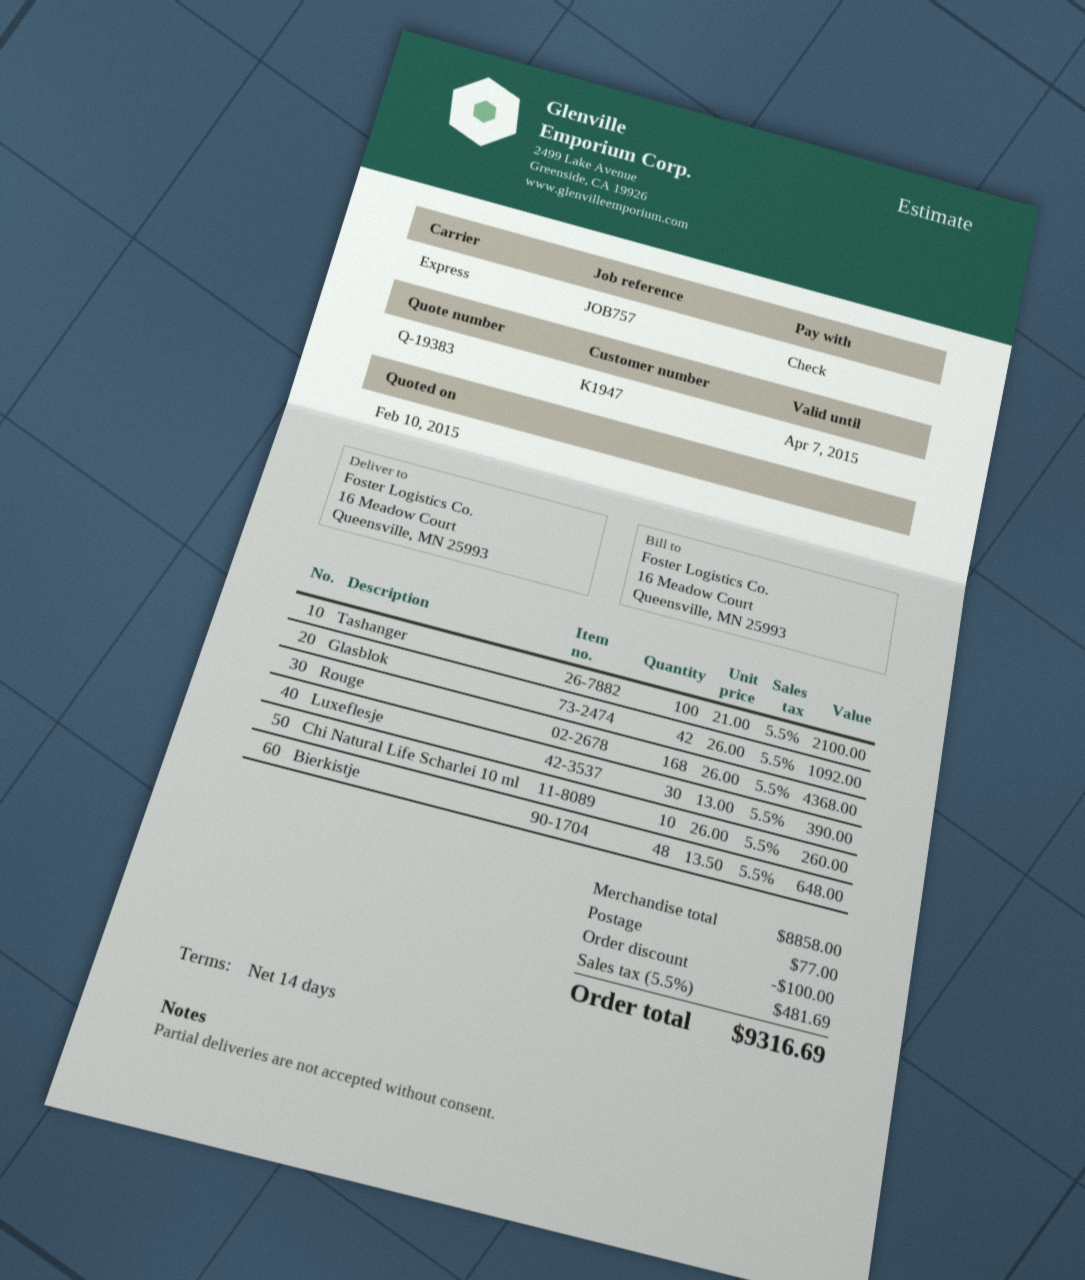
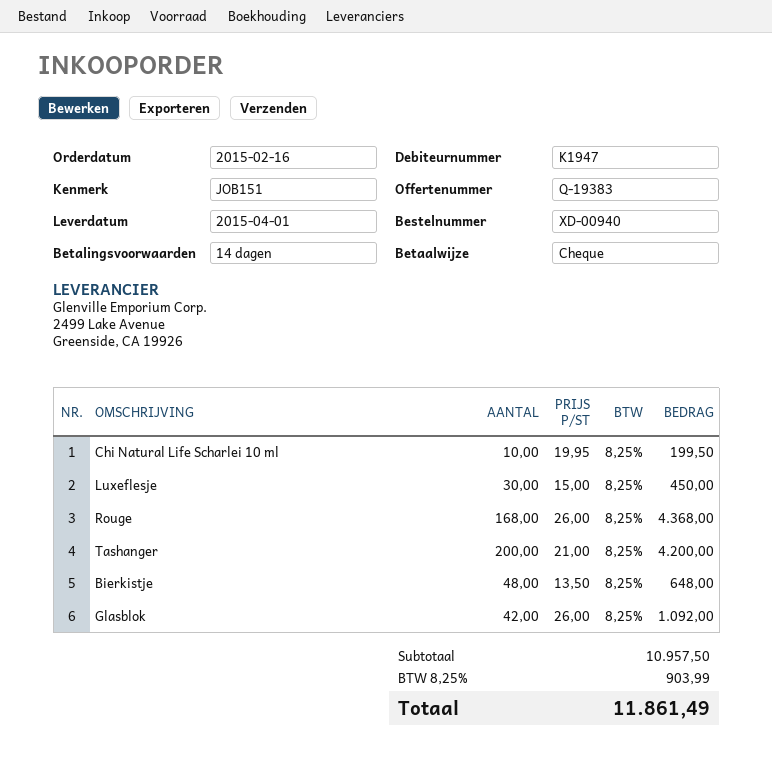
reference: JOB757 -> JOB151
Tashanger: 100 x 21.00 = 2100.00 -> 200 x 21.00 = 4200.00
Luxeflesje: 30 x 13.00 = 390.00 -> 30 x 15.00 = 450.00
Chi Natural Life Scharlei 10 ml: 10 x 26.00 = 260.00 -> 10 x 19.95 = 199.50
subtotal: 8858.00 -> 10957.50
discount: 100.00 -> none
shipping: 77.00 -> none
tax: 5.5% = 481.69 -> 8.25% = 903.99
total: 9316.69 -> 11861.49

